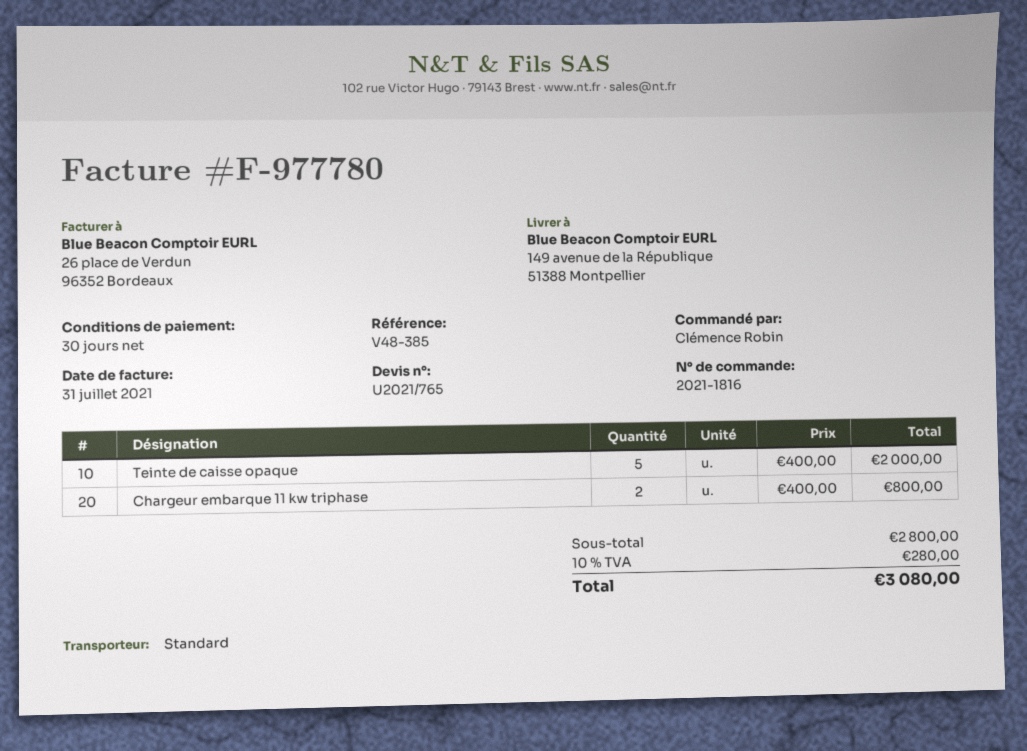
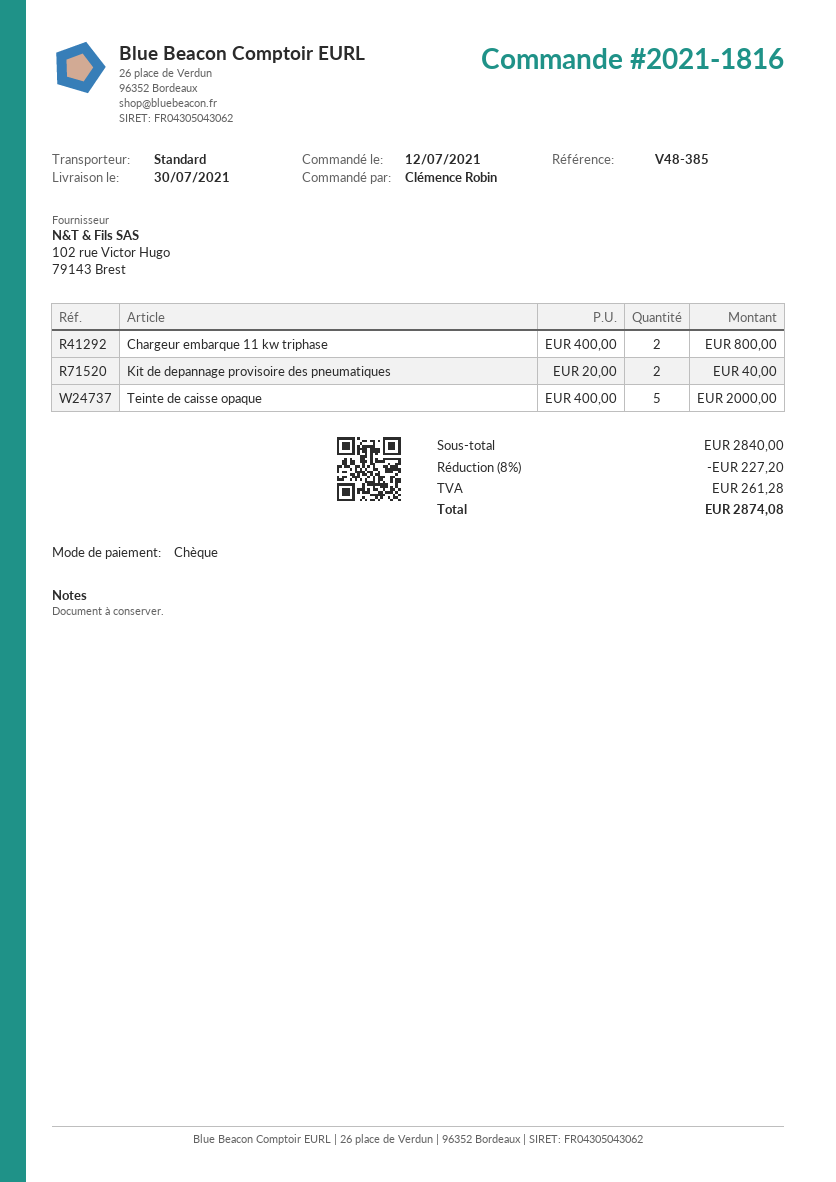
Kit de depannage provisoire des pneumatiques: none -> 2 x 20.00 = 40.00
subtotal: 2800.00 -> 2840.00
discount: none -> 8% = 227.20
tax: 280.00 -> 261.28
total: 3080.00 -> 2874.08

